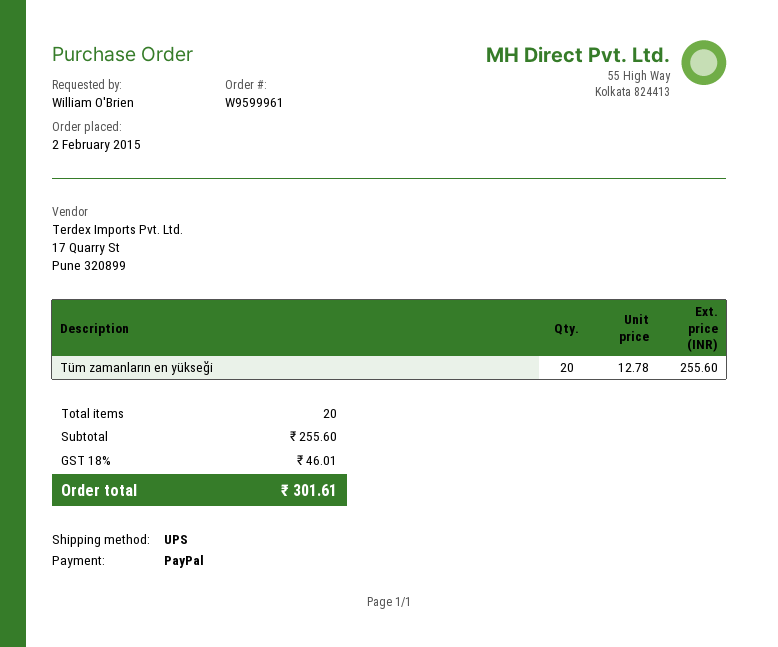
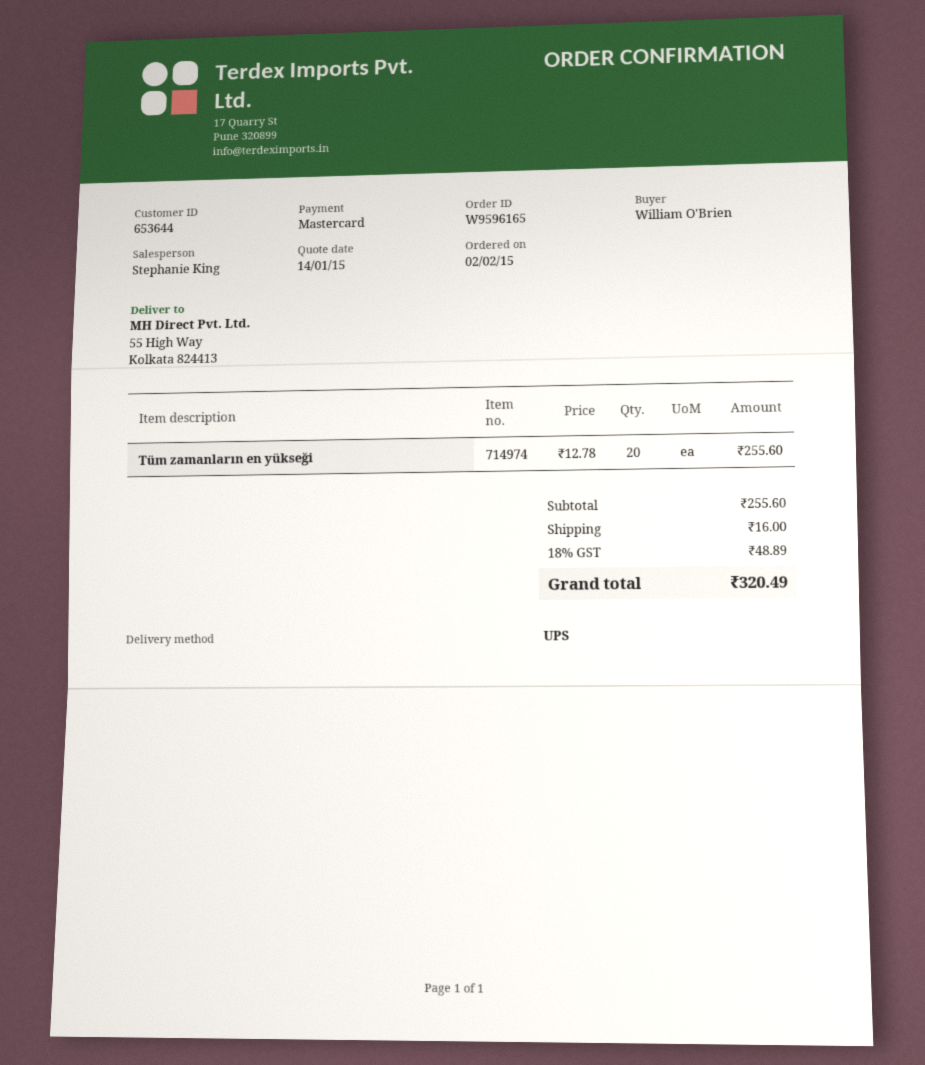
order number: W9599961 -> W9596165
payment method: PayPal -> Mastercard
shipping: none -> 16.00
tax: 18% = 46.01 -> 18% = 48.89
total: 301.61 -> 320.49

